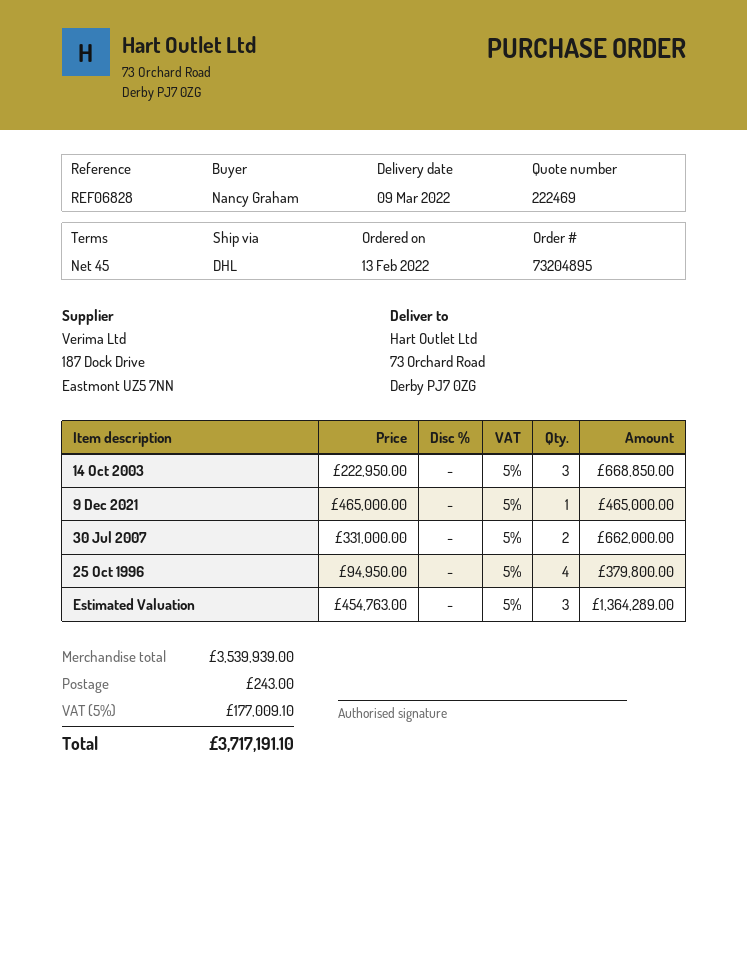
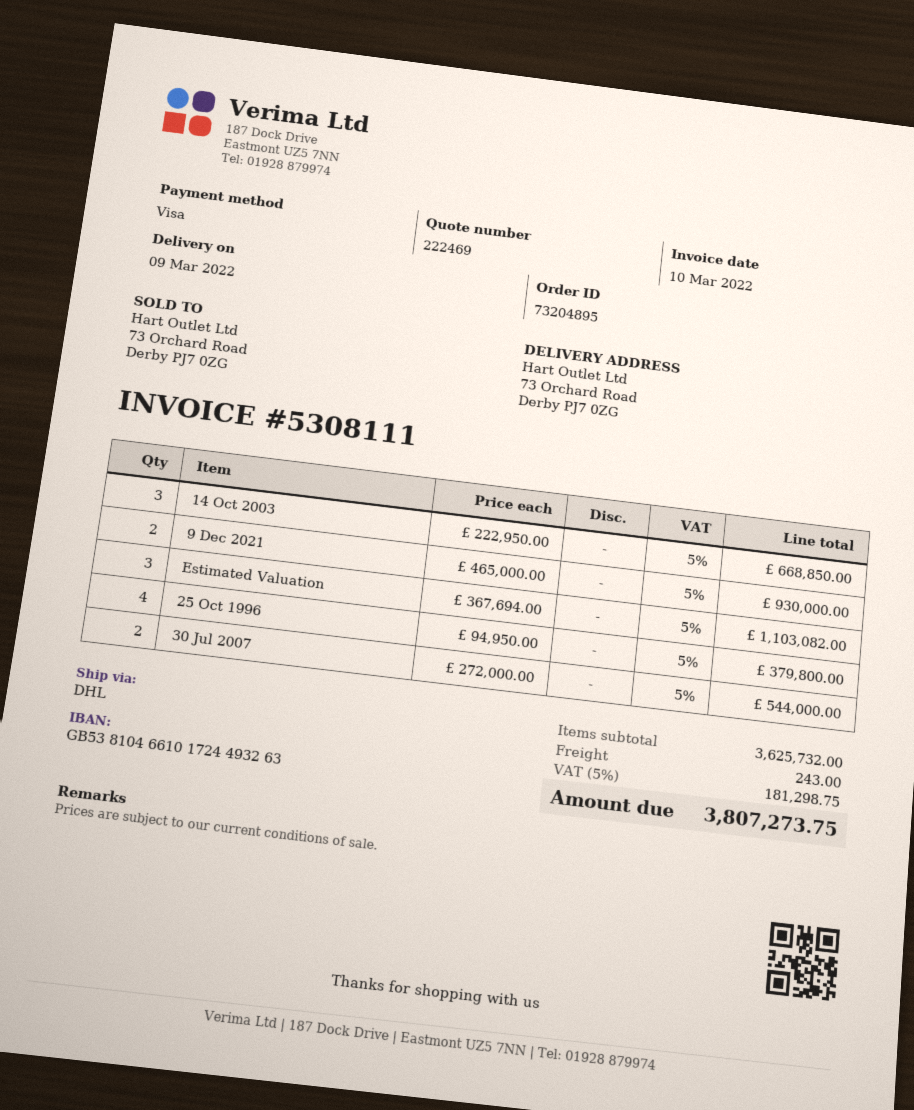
9 Dec 2021: 1 x 465000.00 = 465000.00 -> 2 x 465000.00 = 930000.00
30 Jul 2007: 2 x 331000.00 = 662000.00 -> 2 x 272000.00 = 544000.00
Estimated Valuation: 3 x 454763.00 = 1364289.00 -> 3 x 367694.00 = 1103082.00
subtotal: 3539939.00 -> 3625732.00
tax: 5% = 177009.10 -> 5% = 181298.75
total: 3717191.10 -> 3807273.75

